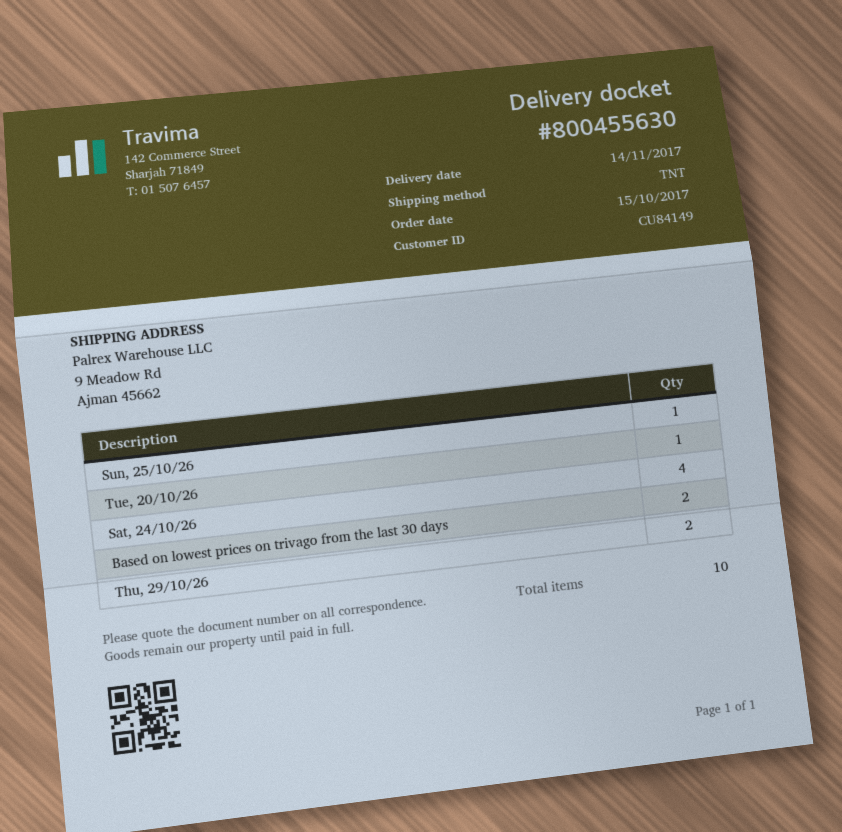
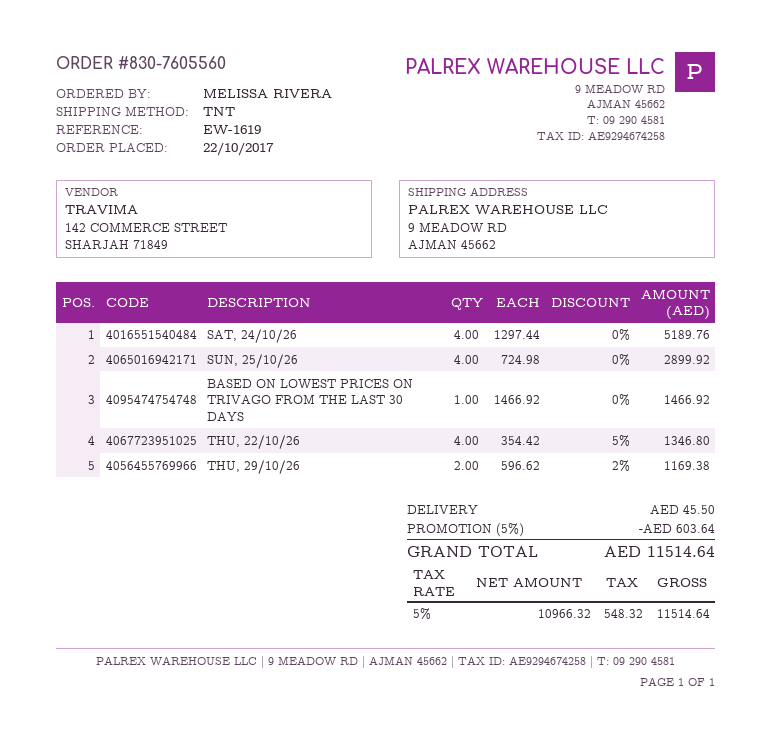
order date: 2017-10-15 -> 2017-10-22
Sun, 25/10/26: 1 -> 4
Tue, 20/10/26: 1 -> none
Based on lowest prices on trivago from the last 30 days: 2 -> 1
THU, 22/10/26: none -> 4

